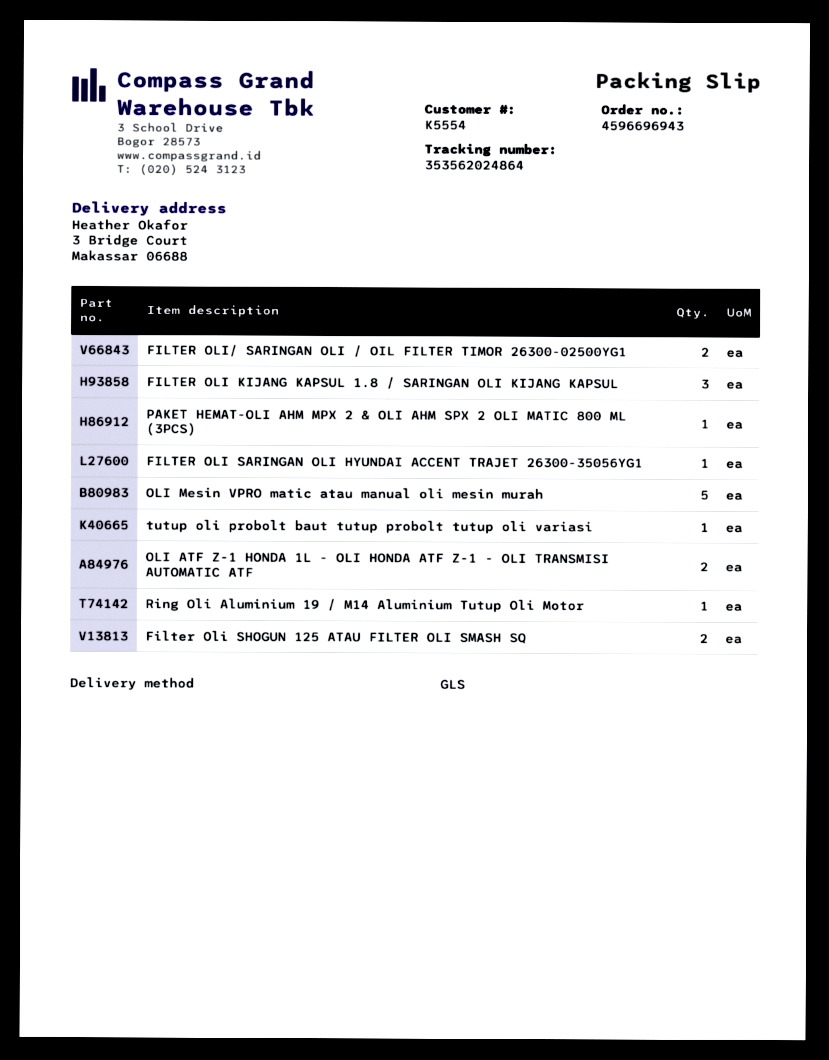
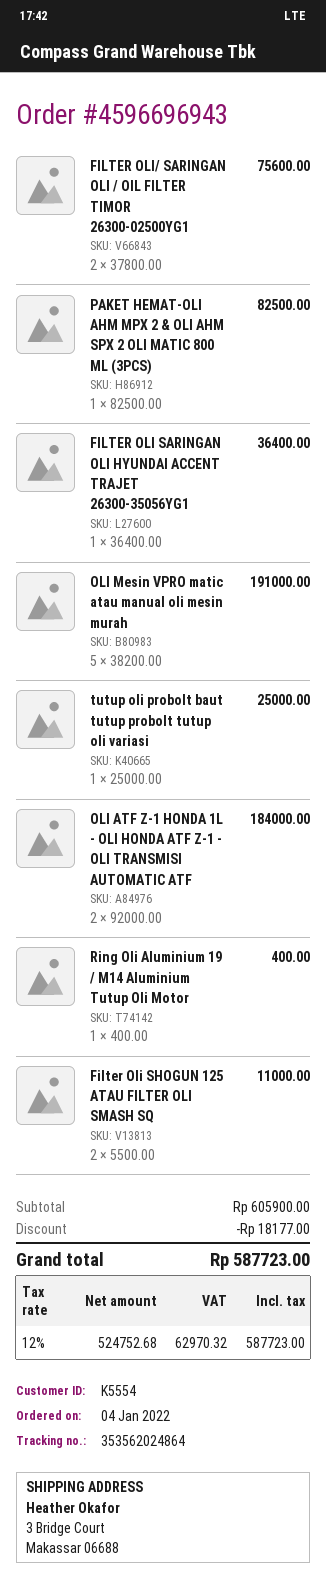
FILTER OLI KIJANG KAPSUL 1.8 / SARINGAN OLI KIJANG KAPSUL: 3 -> none

